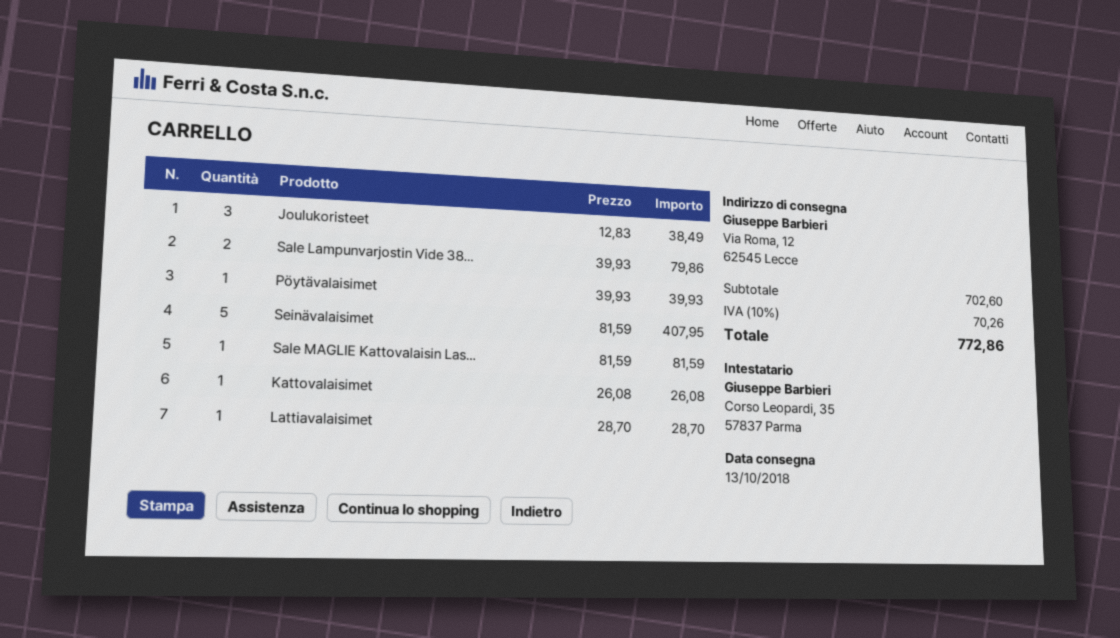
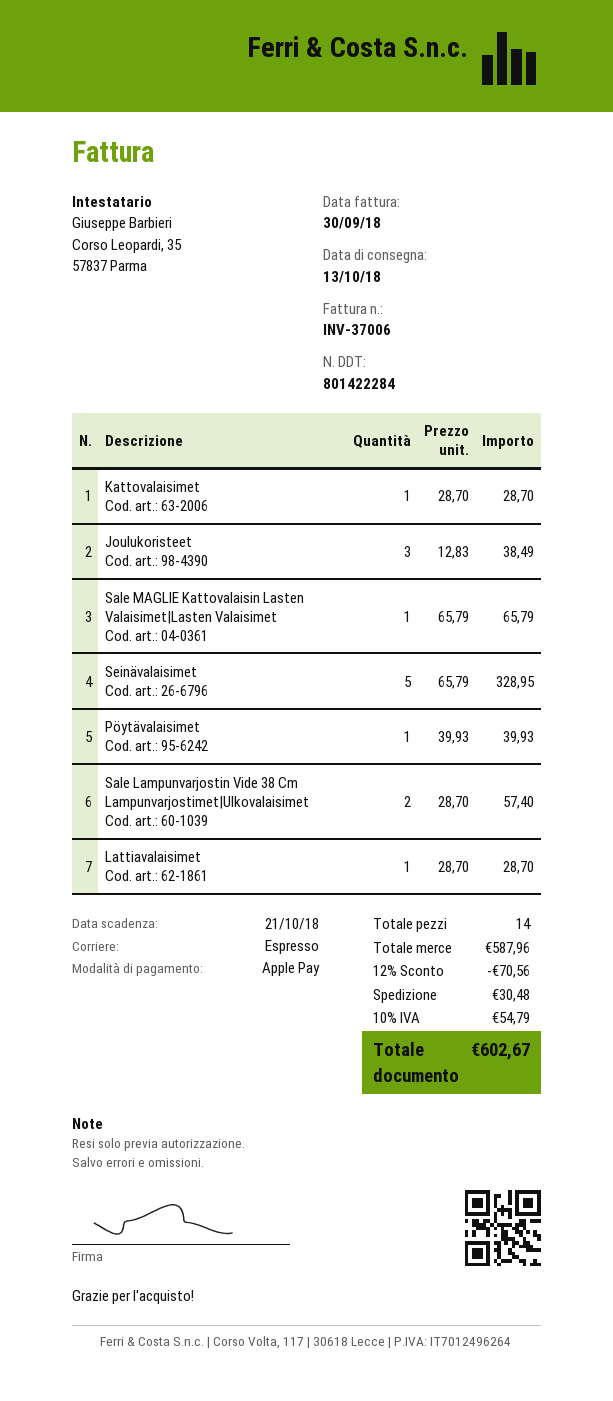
Sale Lampunvarjostin Vide 38...: 2 x 39.93 = 79.86 -> 2 x 28.70 = 57.40
Seinävalaisimet: 5 x 81.59 = 407.95 -> 5 x 65.79 = 328.95
Sale MAGLIE Kattovalaisin Las...: 1 x 81.59 = 81.59 -> 1 x 65.79 = 65.79
Kattovalaisimet: 1 x 26.08 = 26.08 -> 1 x 28.70 = 28.70
subtotal: 702.60 -> 587.96
discount: none -> 12% = 70.56
shipping: none -> 30.48
tax: 10% = 70.26 -> 10% = 54.79
total: 772.86 -> 602.67

